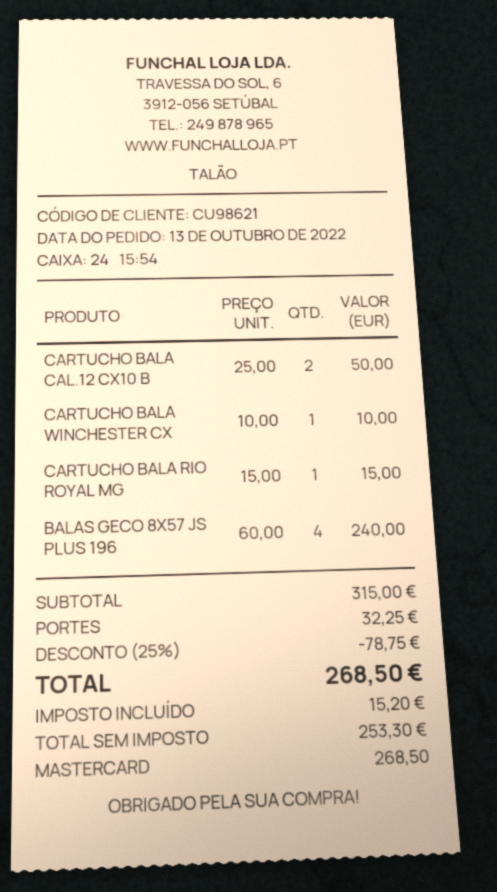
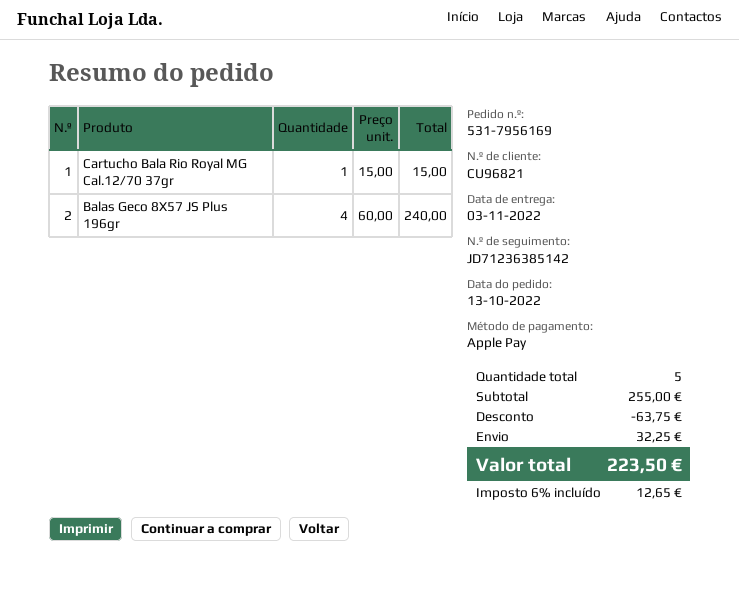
customer number: CU98621 -> CU96821
payment method: Mastercard -> Apple Pay
CARTUCHO BALA CAL.12 CX10 B: 2 x 25.00 = 50.00 -> none
CARTUCHO BALA WINCHESTER CX: 1 x 10.00 = 10.00 -> none
subtotal: 315.00 -> 255.00
discount: 78.75 -> 63.75
tax: 15.20 -> 12.65
total: 268.50 -> 223.50

